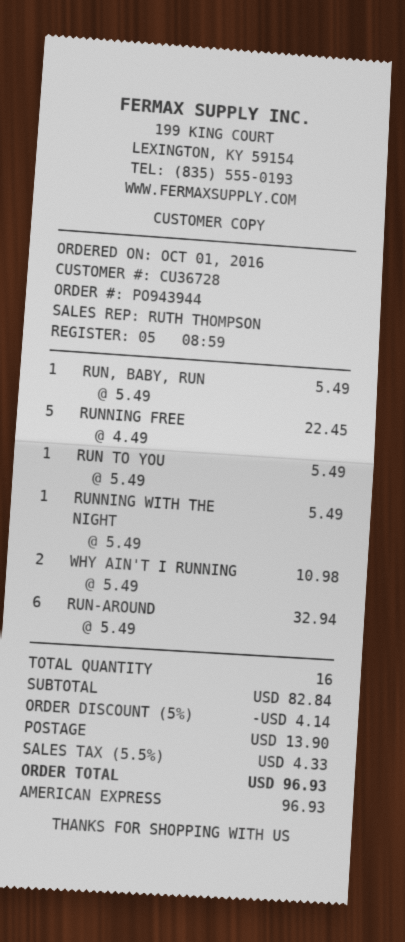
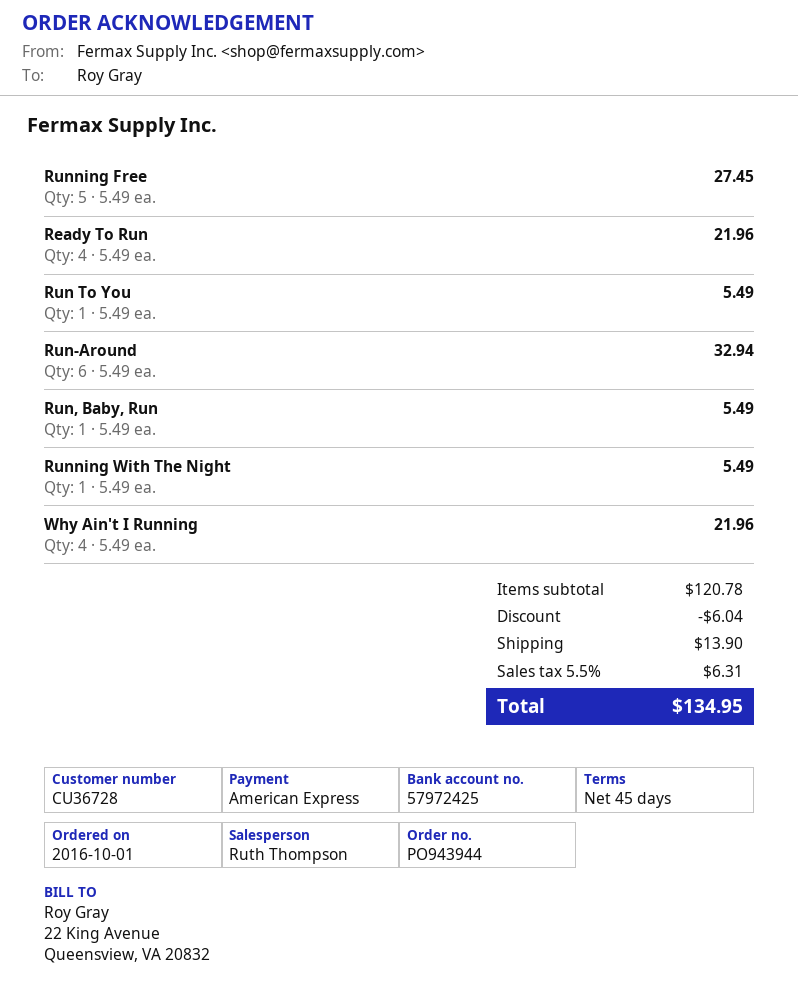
RUNNING FREE: 5 x 4.49 = 22.45 -> 5 x 5.49 = 27.45
WHY AIN'T I RUNNING: 2 x 5.49 = 10.98 -> 4 x 5.49 = 21.96
Ready To Run: none -> 4 x 5.49 = 21.96
subtotal: 82.84 -> 120.78
discount: 4.14 -> 6.04
tax: 5.5% = 4.33 -> 5.5% = 6.31
total: 96.93 -> 134.95

